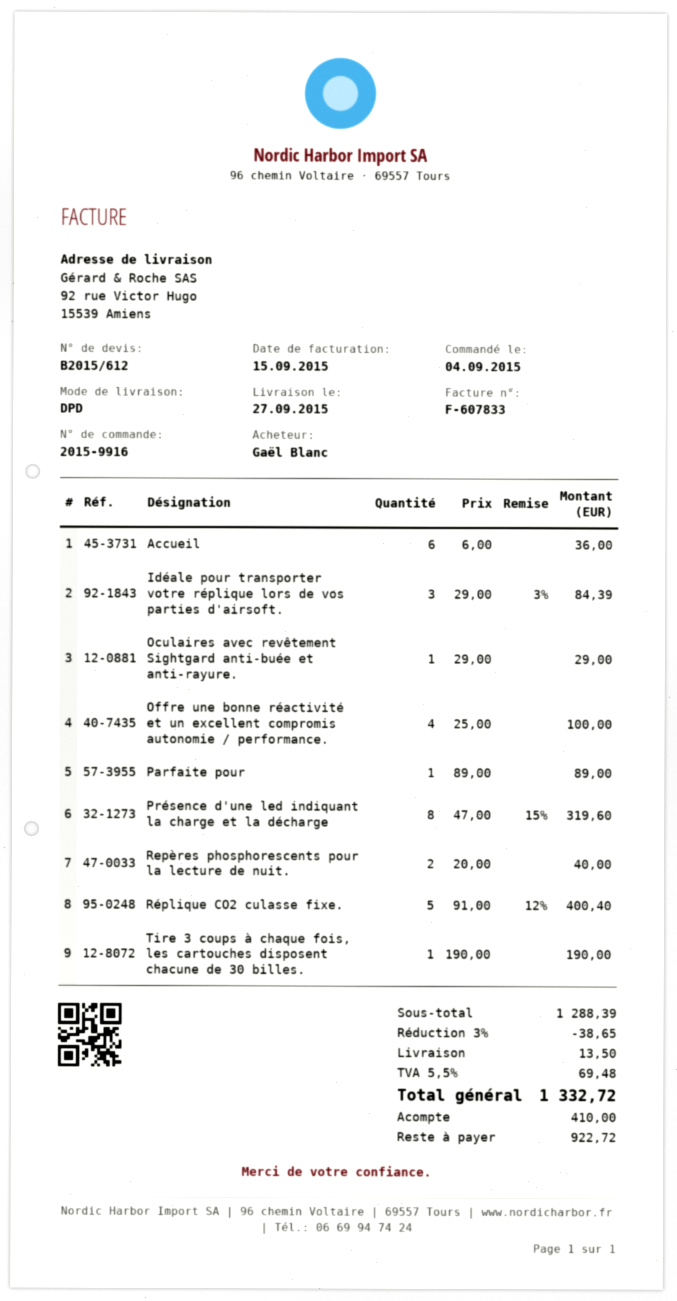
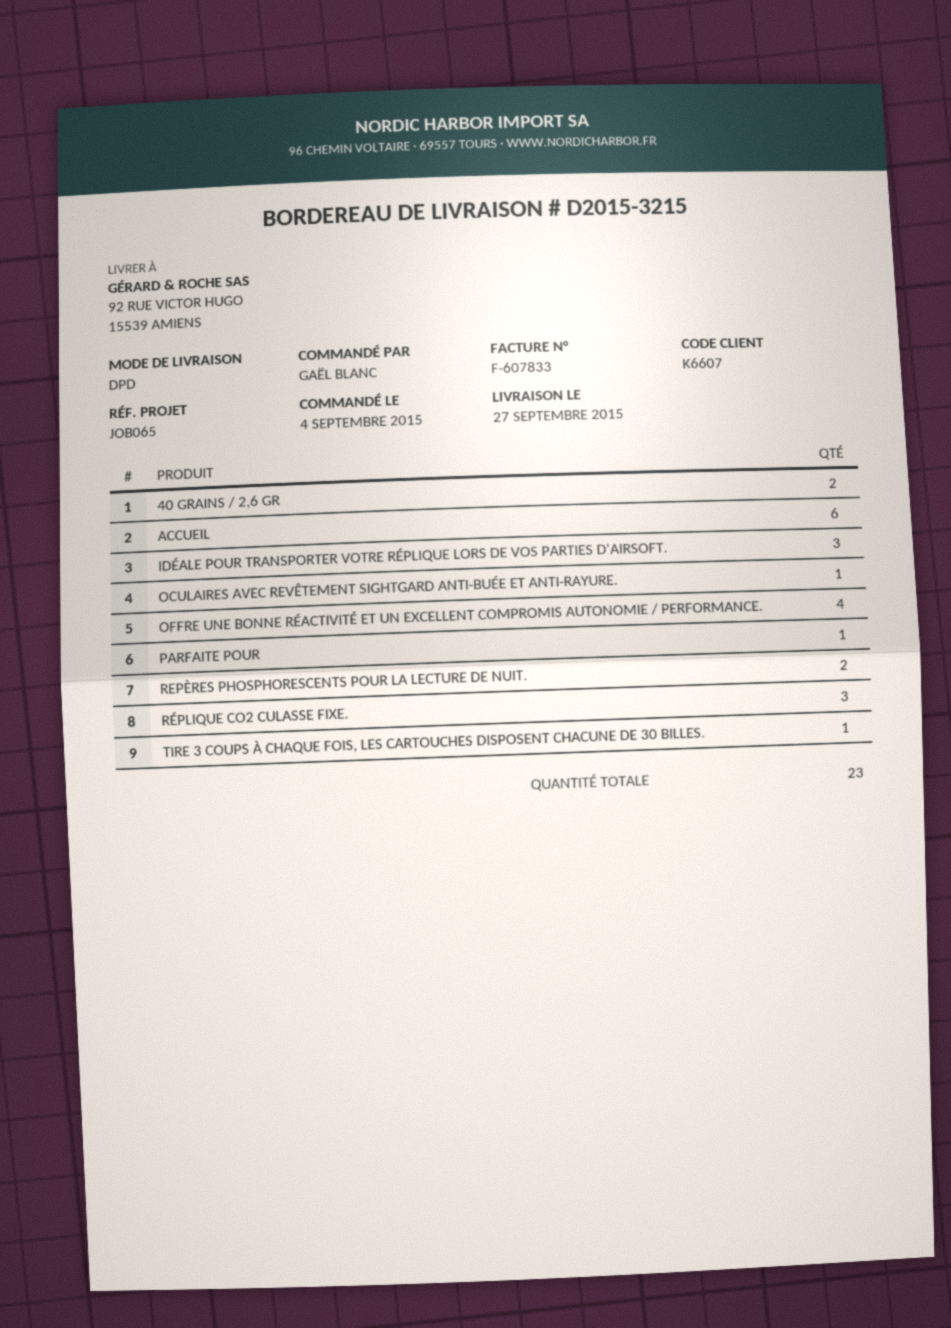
Présence d'une led indiquant la charge et la décharge: 8 -> none
Réplique CO2 culasse fixe.: 5 -> 3
40 GRAINS / 2,6 GR: none -> 2

